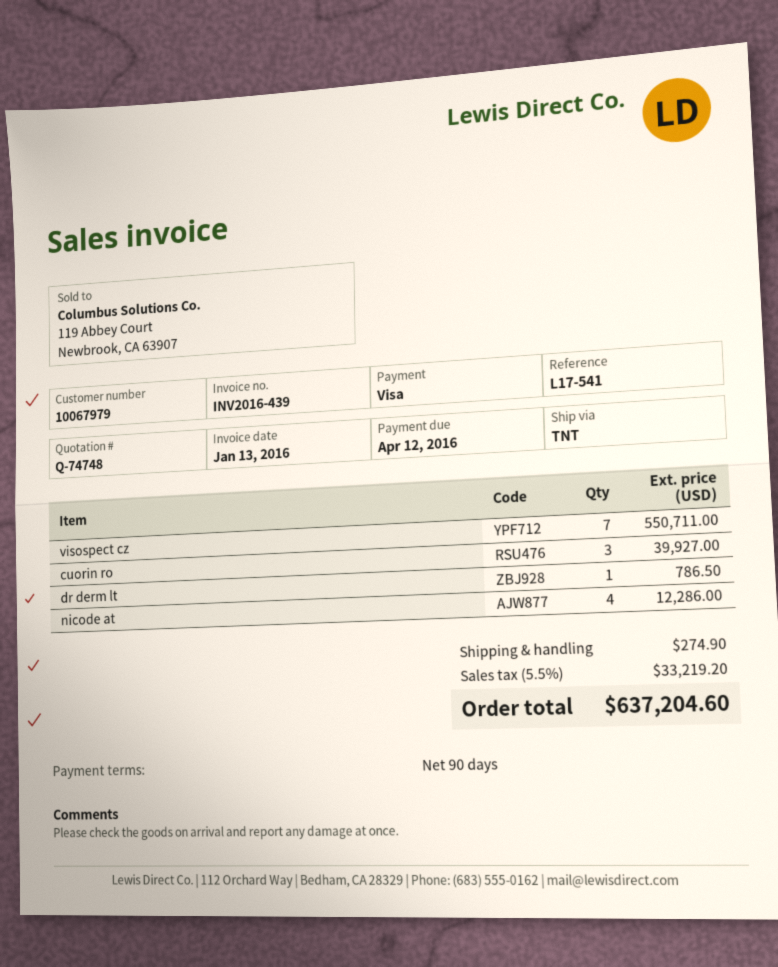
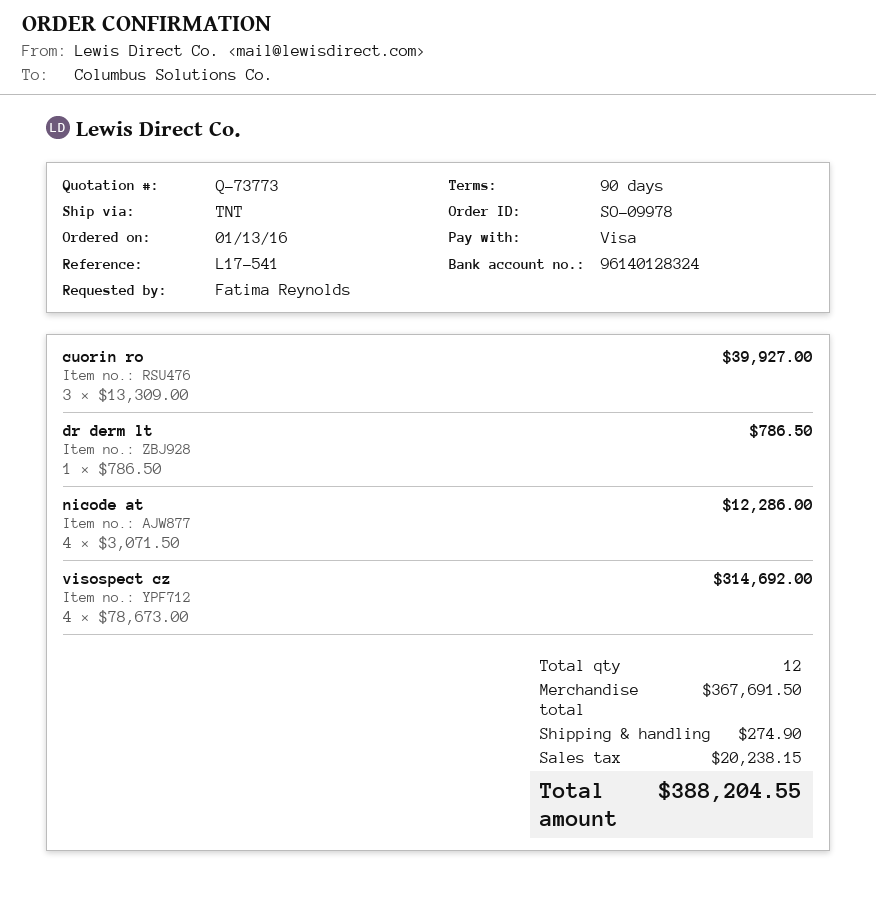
quote number: Q-74748 -> Q-73773
visospect cz: 7 for 550711.00 -> 4 for 314692.00
tax: 33219.20 -> 20238.15
total: 637204.60 -> 388204.55

